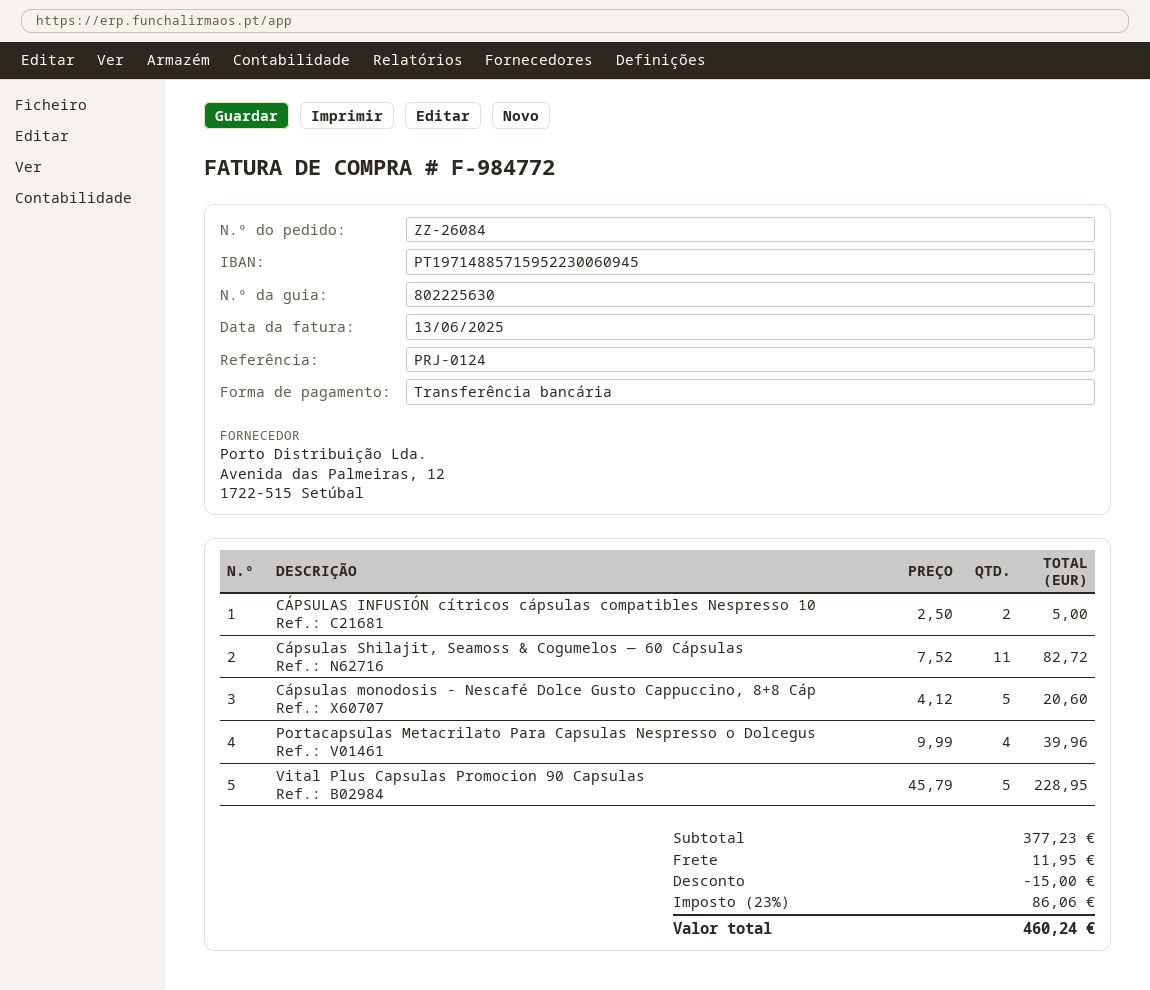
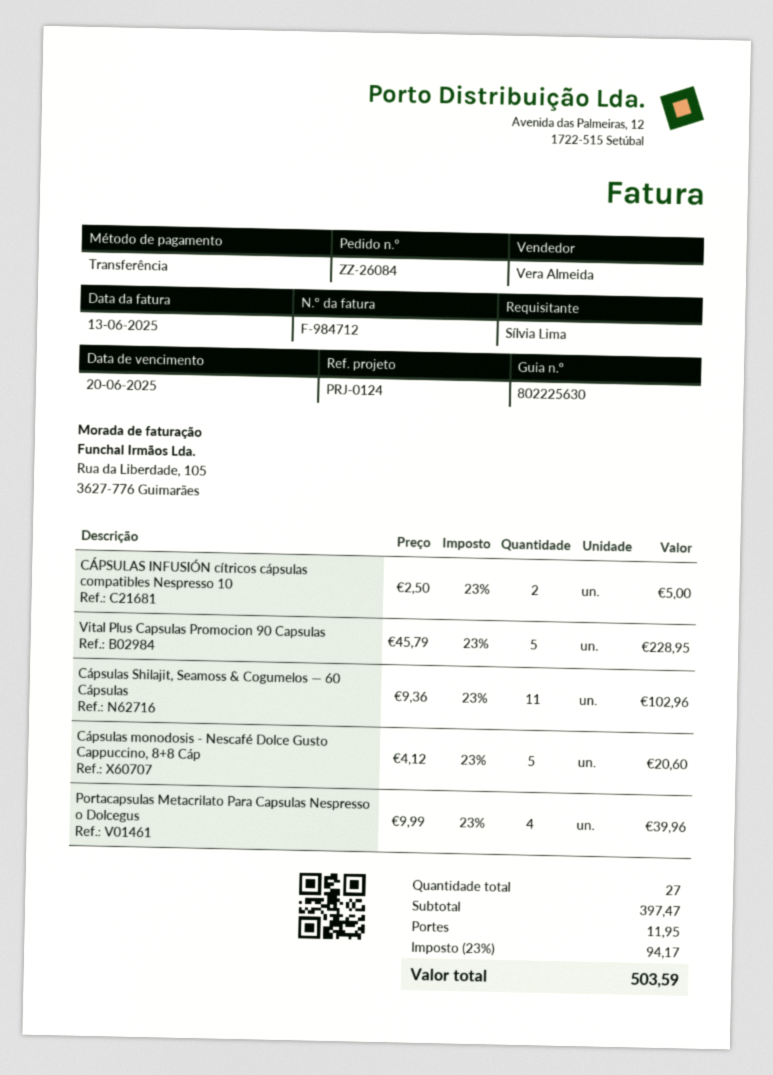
invoice number: F-984772 -> F-984712
Cápsulas Shilajit, Seamoss & Cogumelos — 60 Cápsulas: 11 x 7.52 = 82.72 -> 11 x 9.36 = 102.96
subtotal: 377.23 -> 397.47
discount: 15.00 -> none
tax: 23% = 86.06 -> 23% = 94.17
total: 460.24 -> 503.59

